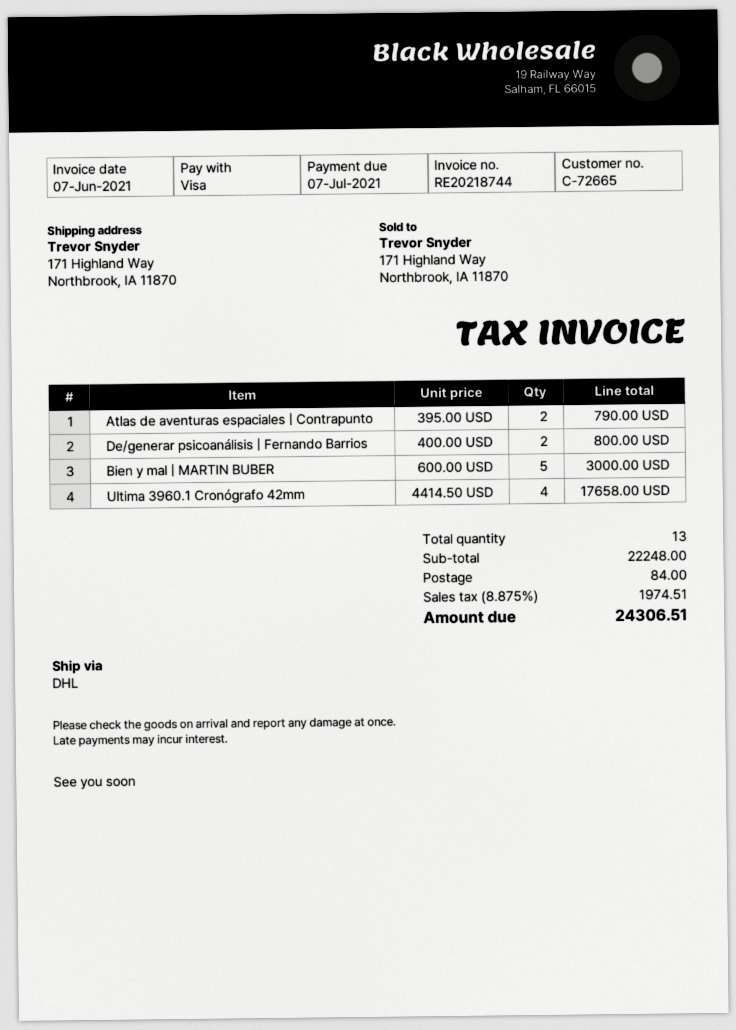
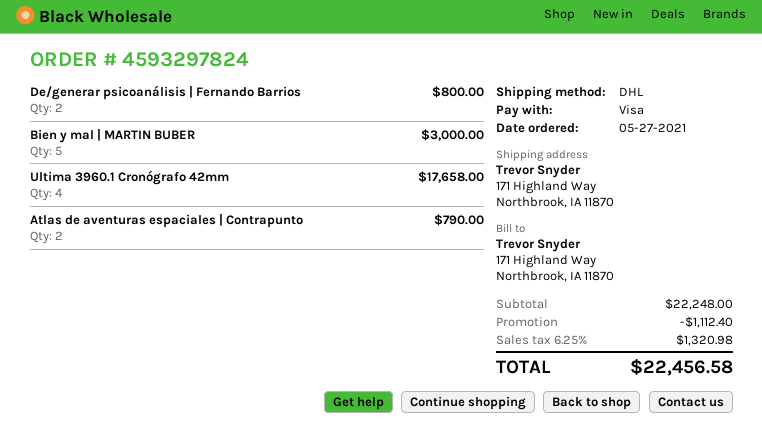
discount: none -> 1112.40
shipping: 84.00 -> none
tax: 8.875% = 1974.51 -> 6.25% = 1320.98
total: 24306.51 -> 22456.58

